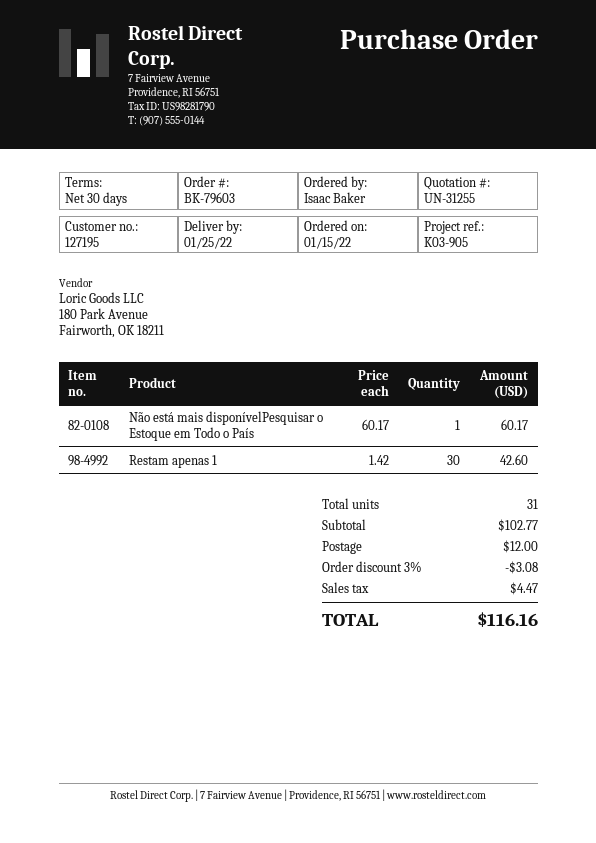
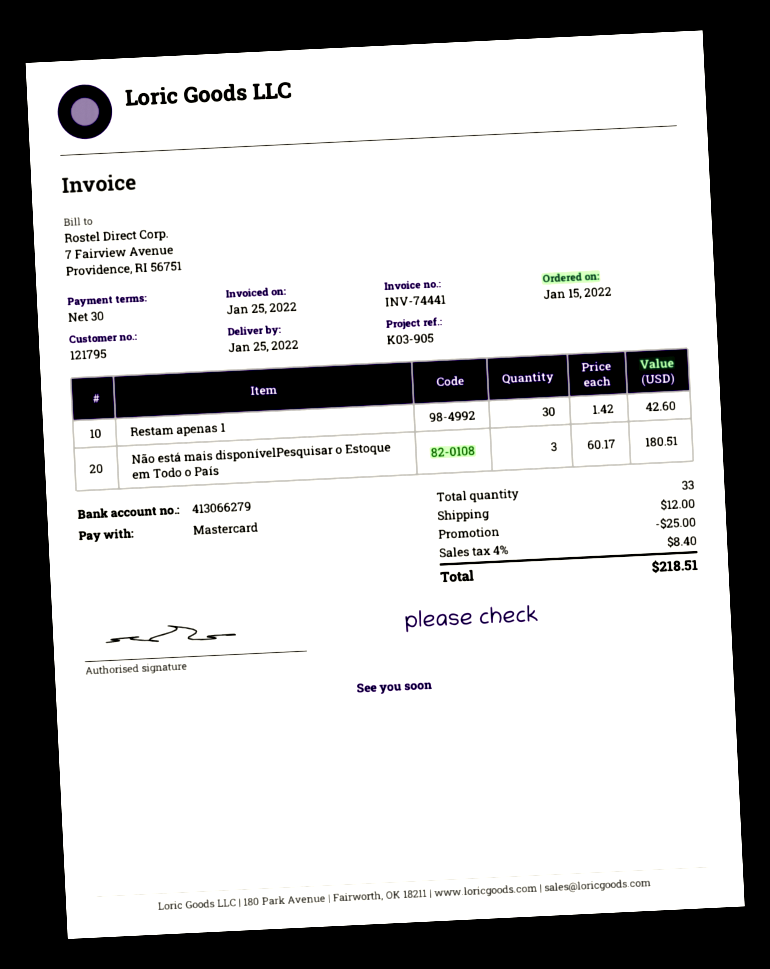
customer number: 127195 -> 121795
Não está mais disponívelPesquisar o Estoque em Todo o País: 1 x 60.17 = 60.17 -> 3 x 60.17 = 180.51
total quantity: 31 -> 33
discount: 3.08 -> 25.00
tax: 4.47 -> 8.40
total: 116.16 -> 218.51

